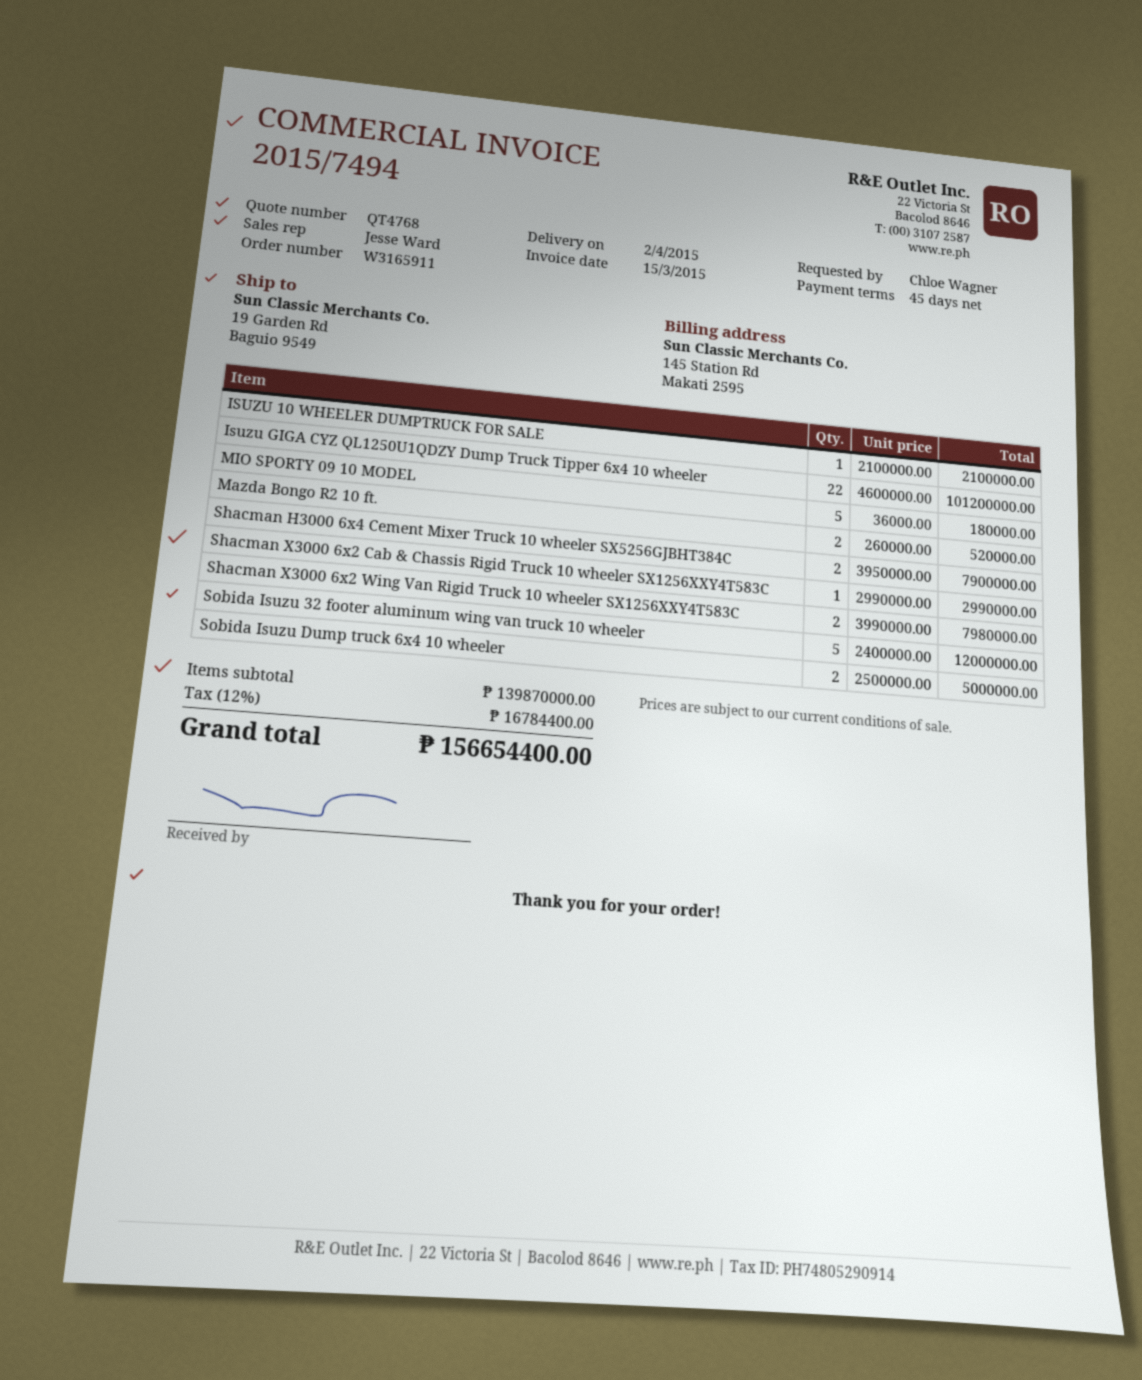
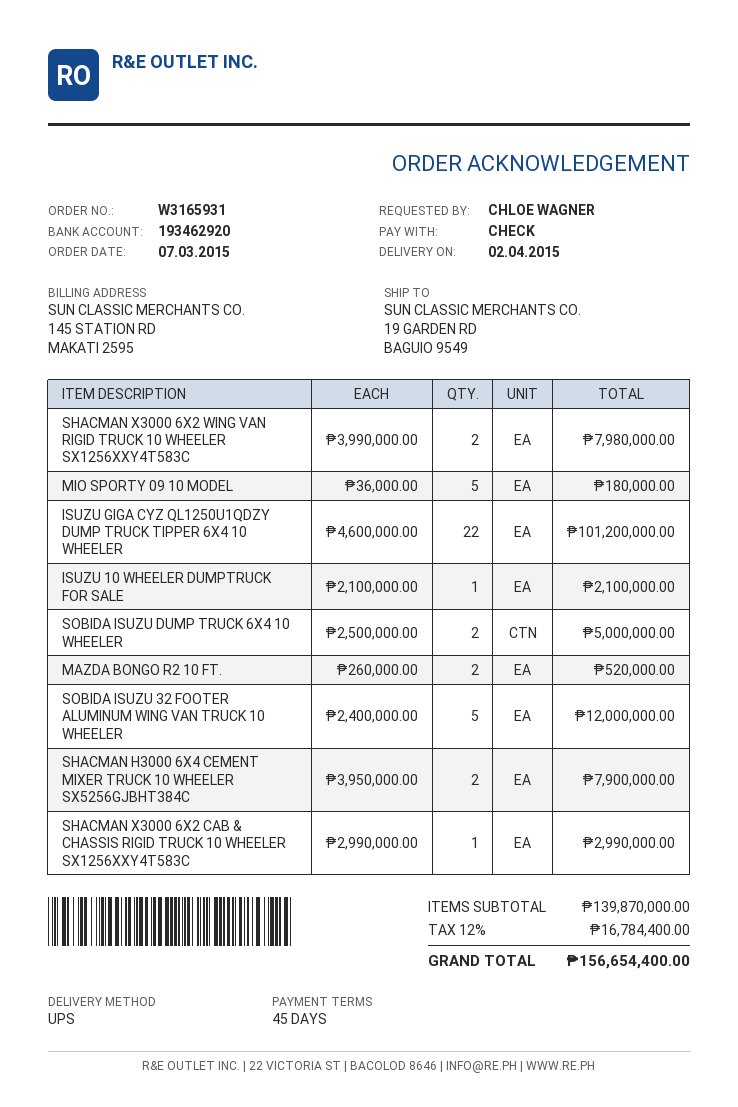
order number: W3165911 -> W3165931

